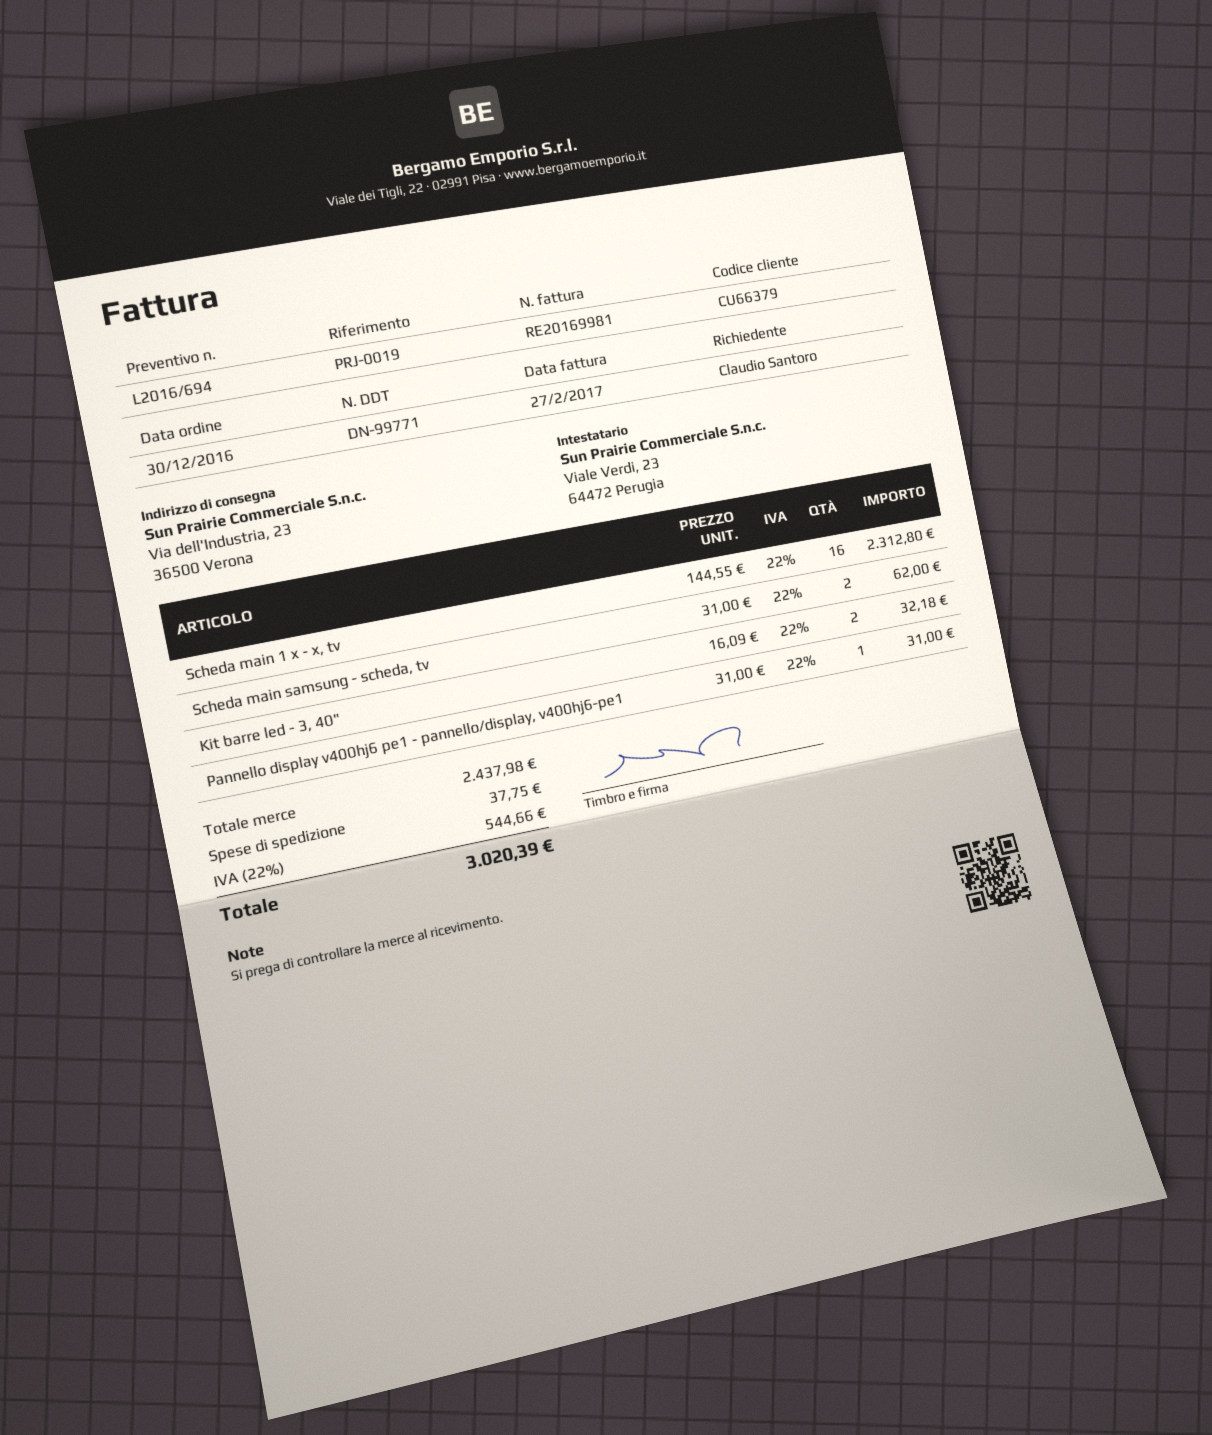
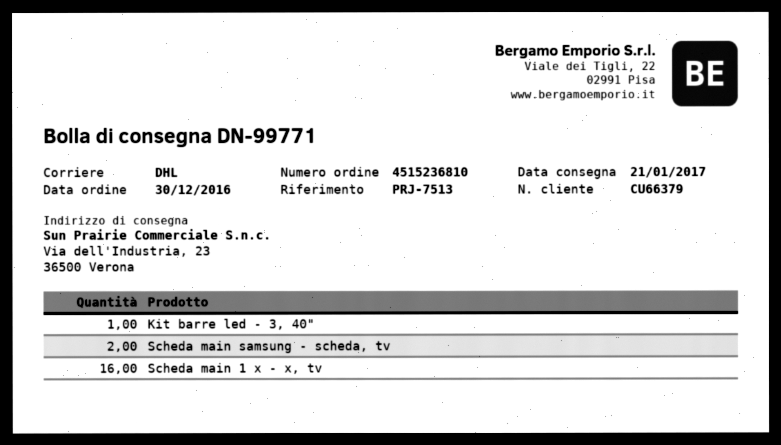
reference: PRJ-0019 -> PRJ-7513
Kit barre led - 3, 40": 2 -> 1
Pannello display v400hj6 pe1 - pannello/display, v400hj6-pe1: 1 -> none

